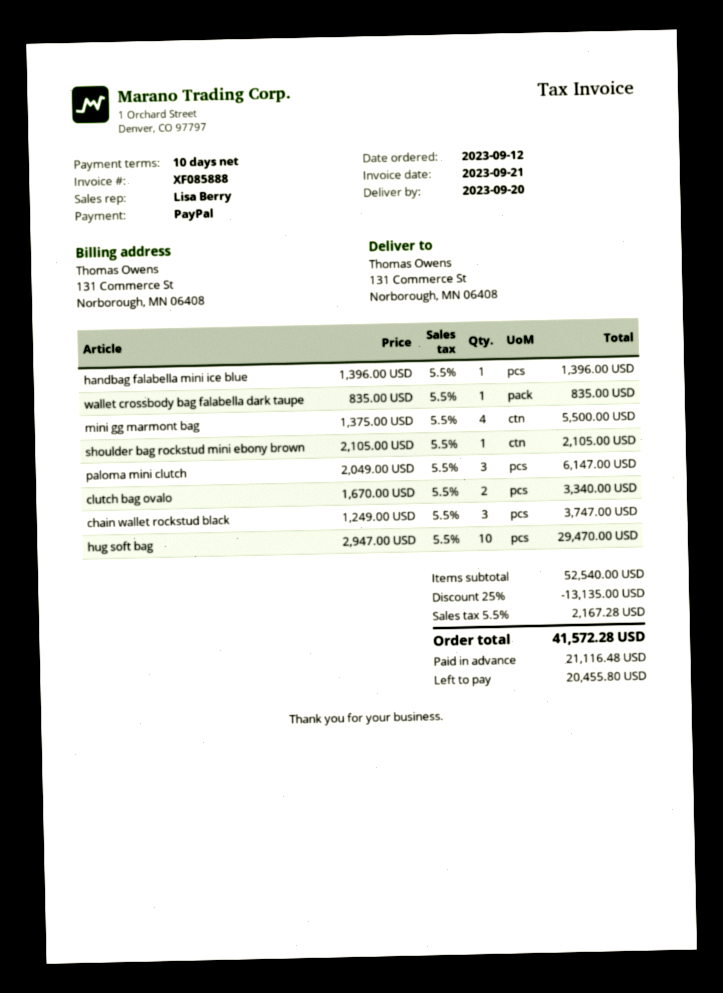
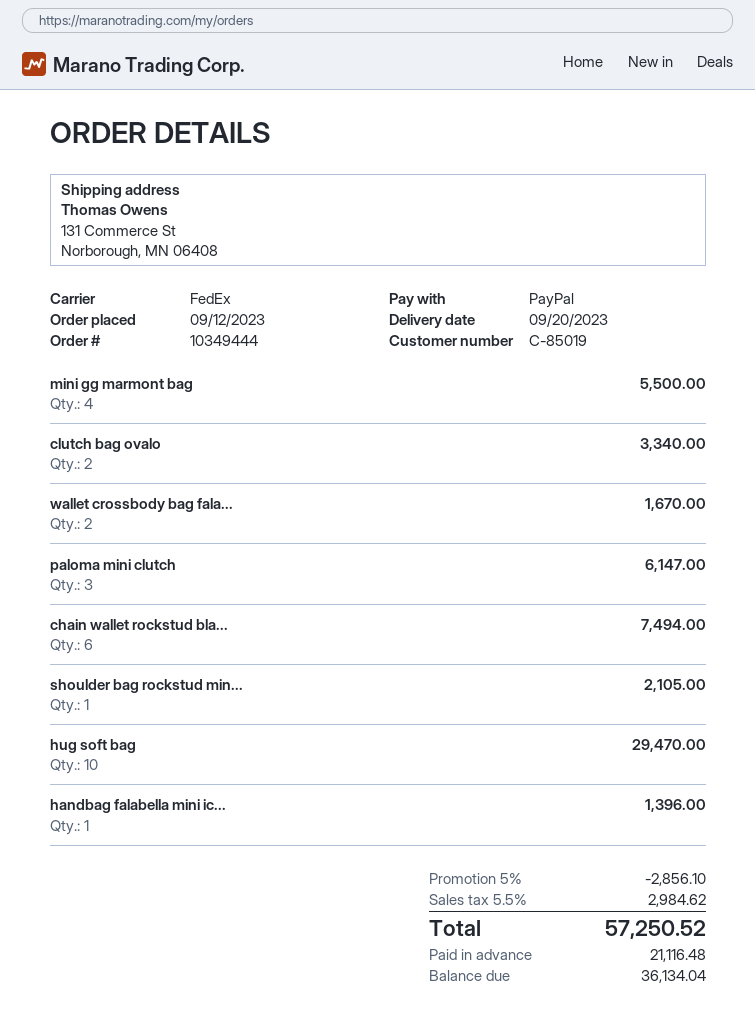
wallet crossbody bag falabella dark taupe: 1 for 835.00 -> 2 for 1670.00
chain wallet rockstud black: 3 for 3747.00 -> 6 for 7494.00
discount: 25% = 13135.00 -> 5% = 2856.10
tax: 5.5% = 2167.28 -> 5.5% = 2984.62
total: 41572.28 -> 57250.52
balance: 20455.80 -> 36134.04

